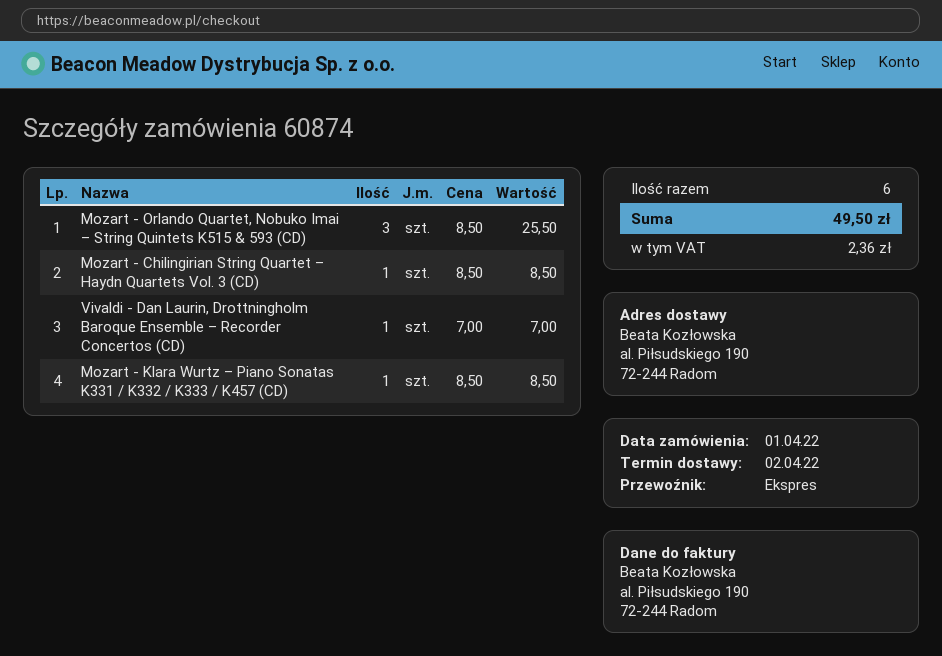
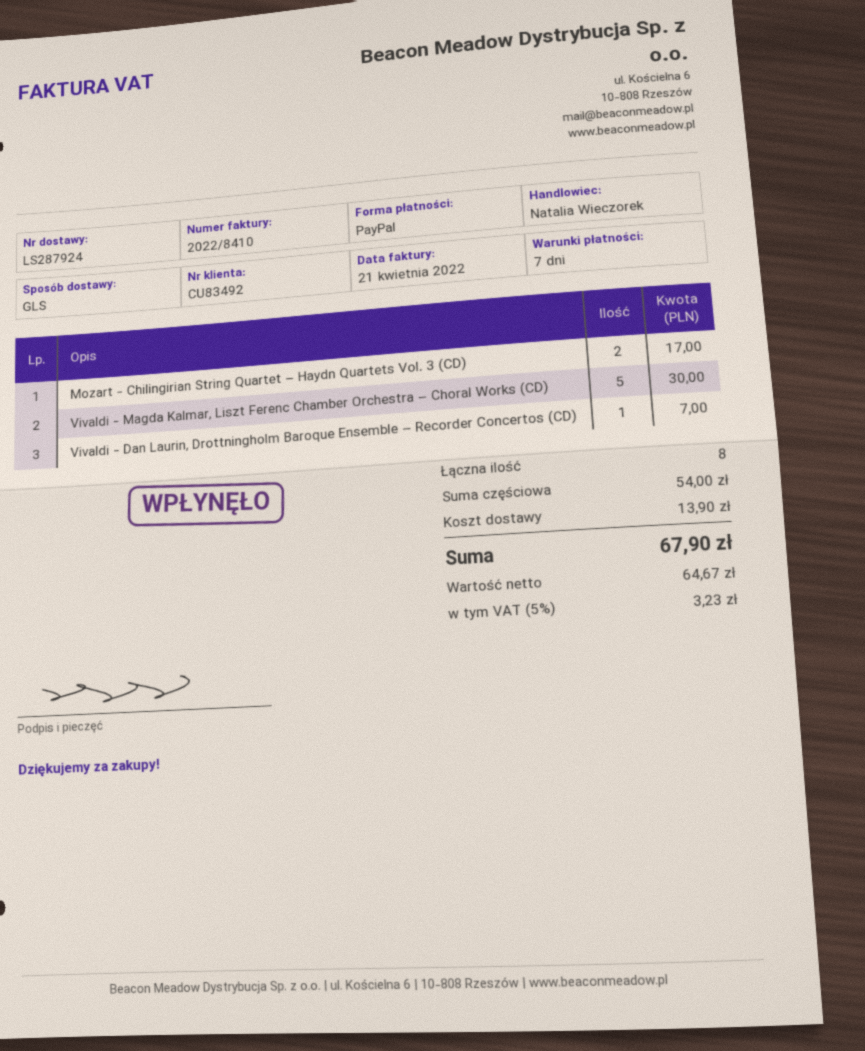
shipping method: express -> GLS
Mozart - Orlando Quartet, Nobuko Imai – String Quintets K515 & 593 (CD): 3 for 25.50 -> none
Mozart - Chilingirian String Quartet – Haydn Quartets Vol. 3 (CD): 1 for 8.50 -> 2 for 17.00
Mozart - Klara Wurtz – Piano Sonatas K331 / K332 / K333 / K457 (CD): 1 for 8.50 -> none
Vivaldi - Magda Kalmar, Liszt Ferenc Chamber Orchestra – Choral Works (CD): none -> 5 for 30.00
total quantity: 6 -> 8
shipping: none -> 13.90
tax: 2.36 -> 3.23
total: 49.50 -> 67.90

